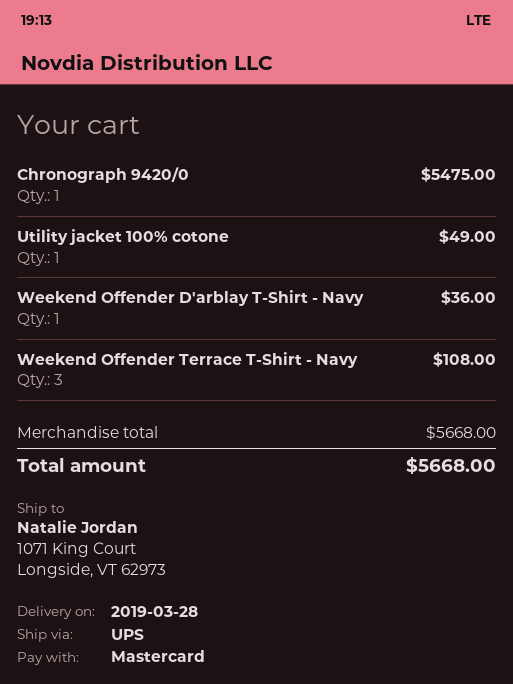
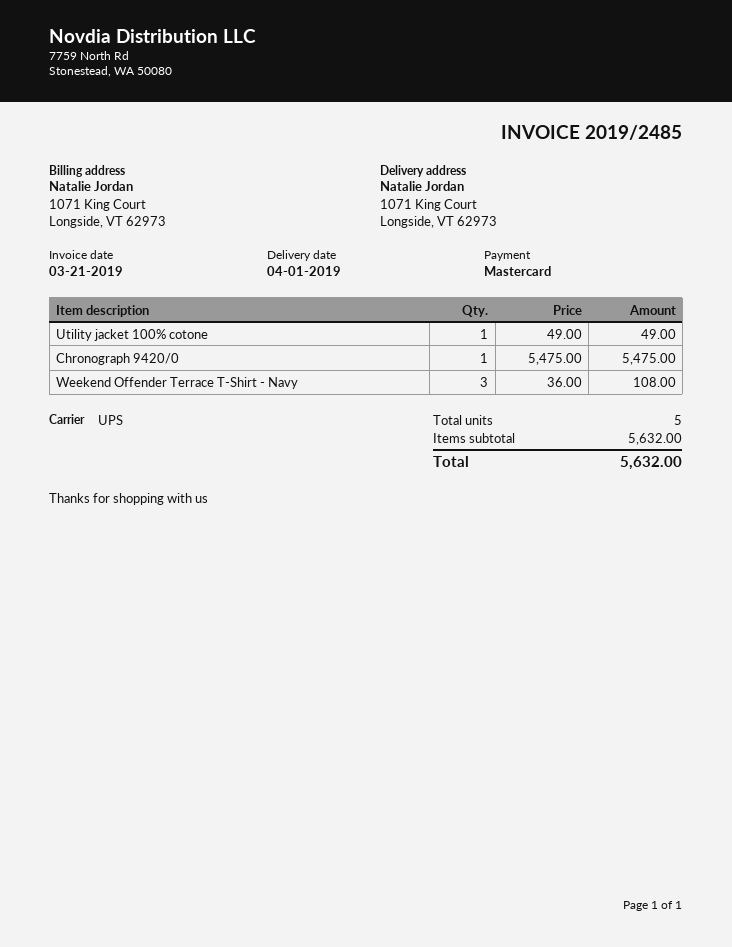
delivery date: 2019-03-28 -> 2019-04-01
Weekend Offender D'arblay T-Shirt - Navy: 1 for 36.00 -> none
subtotal: 5668.00 -> 5632.00
total: 5668.00 -> 5632.00

